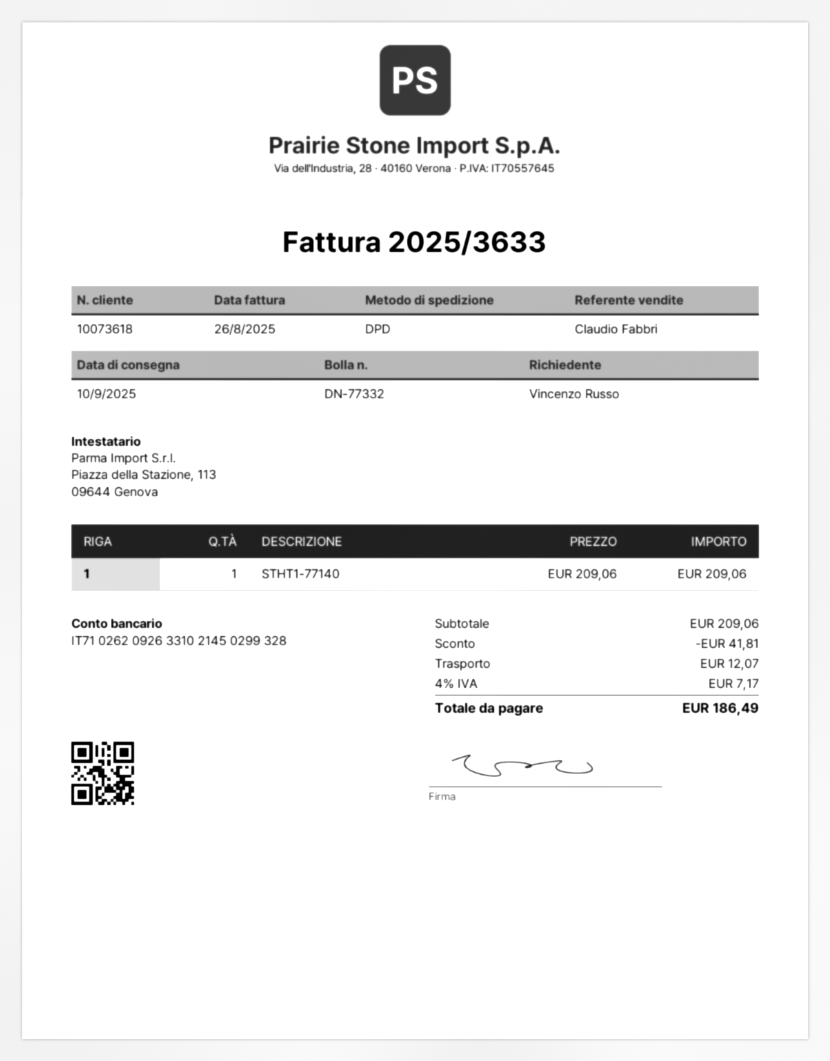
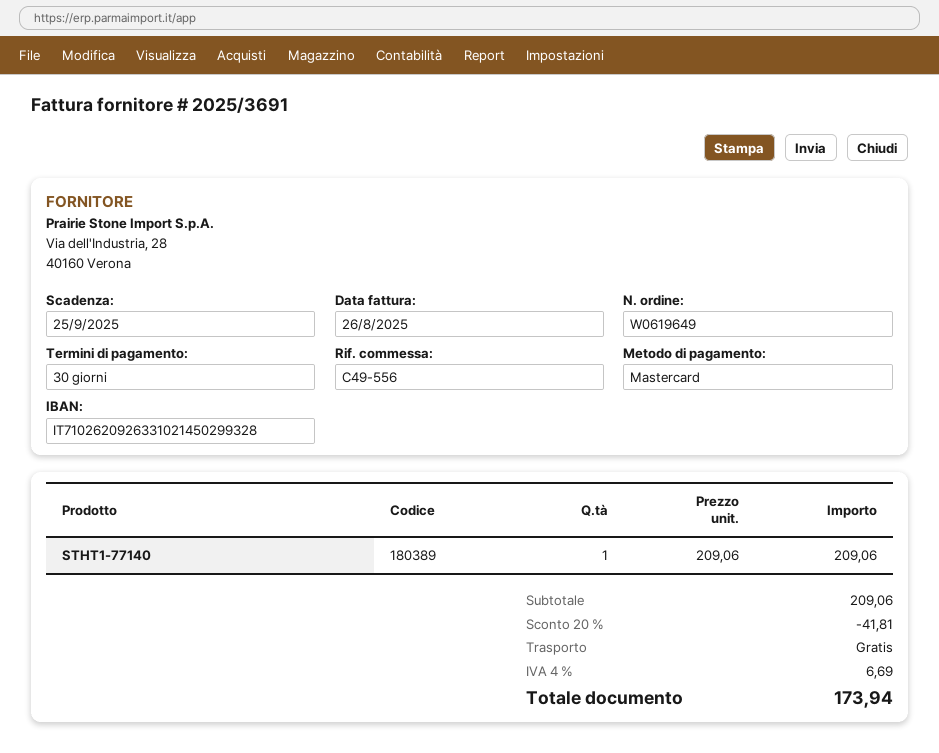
invoice number: 2025/3633 -> 2025/3691
shipping: 12.07 -> 0.00
tax: 4% = 7.17 -> 4% = 6.69
total: 186.49 -> 173.94

